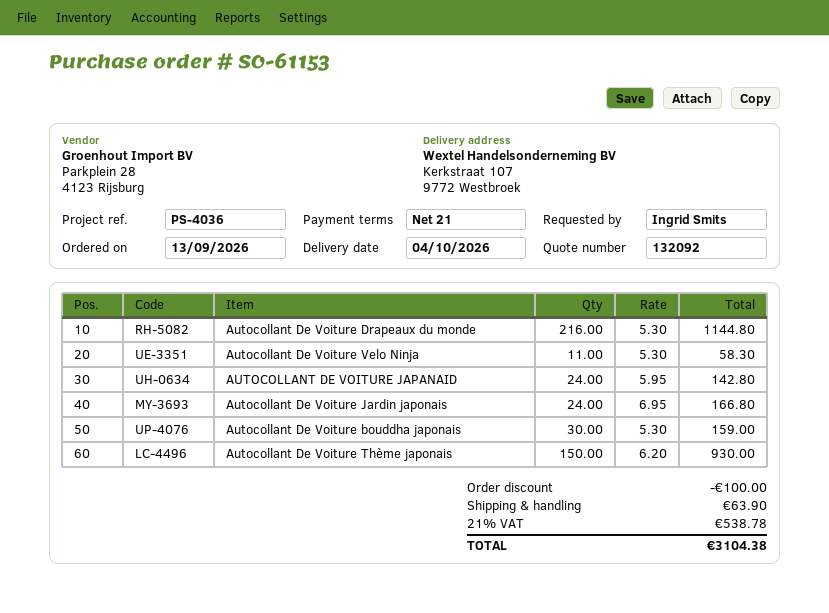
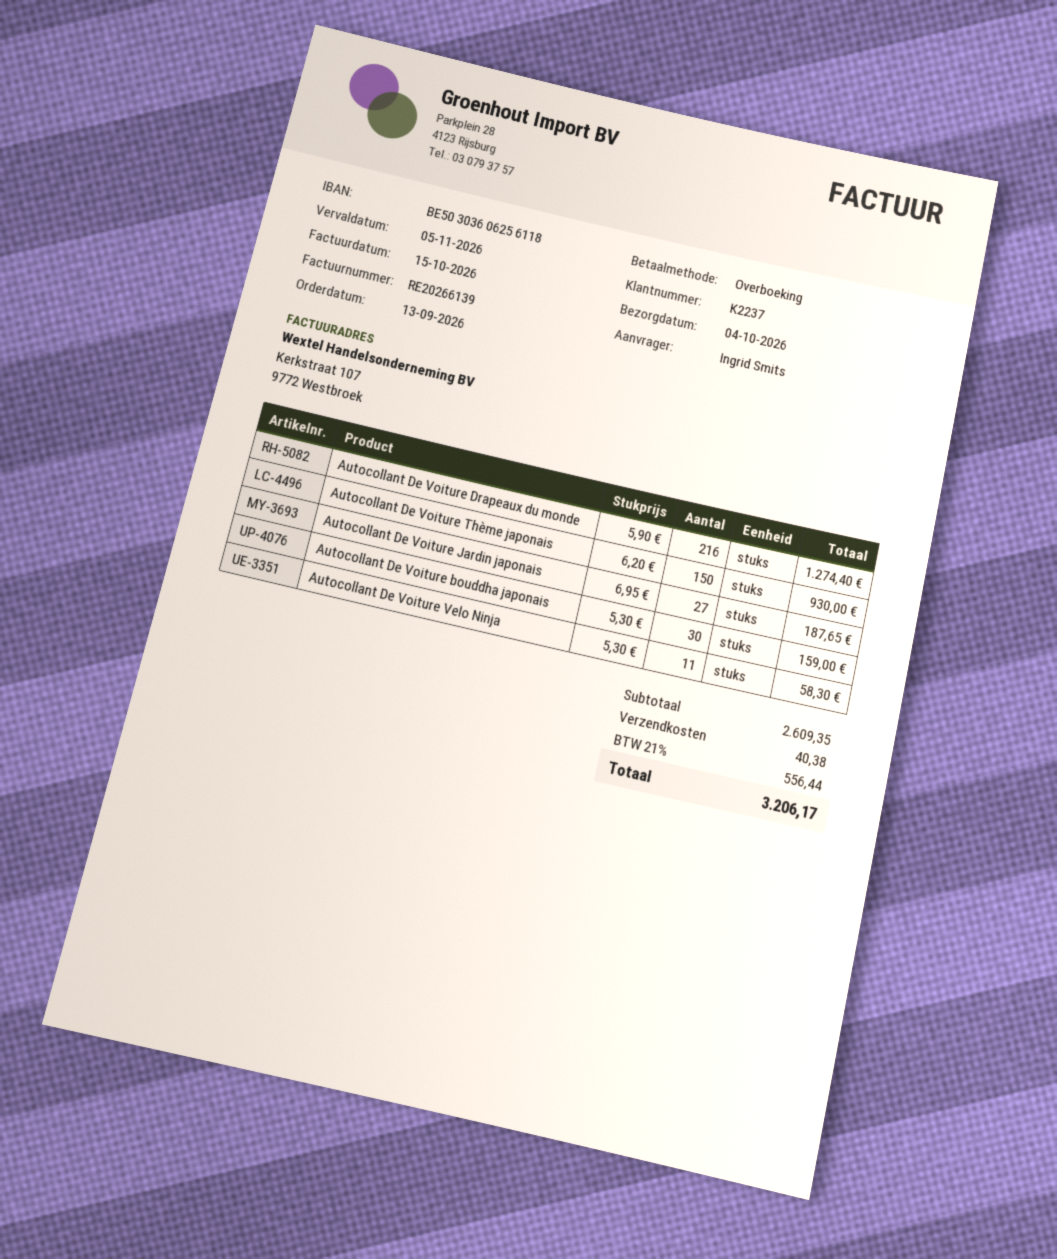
Autocollant De Voiture Drapeaux du monde: 216 x 5.30 = 1144.80 -> 216 x 5.90 = 1274.40
AUTOCOLLANT DE VOITURE JAPANAID: 24 x 5.95 = 142.80 -> none
Autocollant De Voiture Jardin japonais: 24 x 6.95 = 166.80 -> 27 x 6.95 = 187.65
discount: 100.00 -> none
shipping: 63.90 -> 40.38
tax: 21% = 538.78 -> 21% = 556.44
total: 3104.38 -> 3206.17

